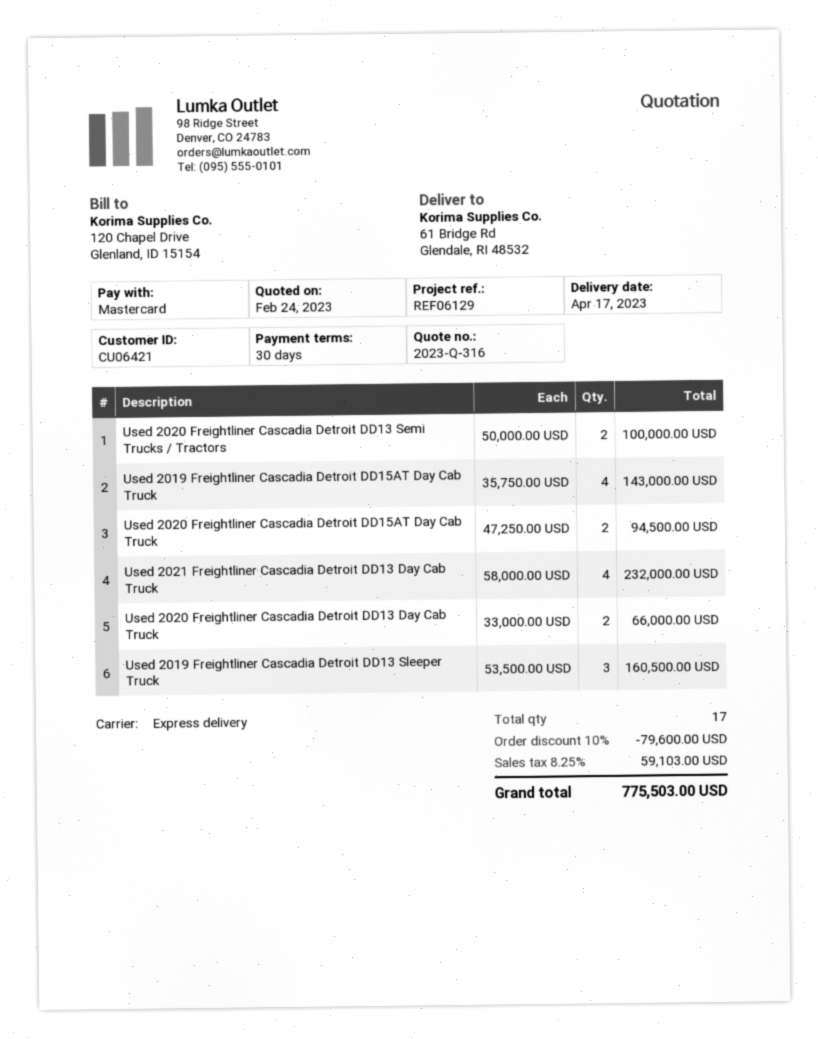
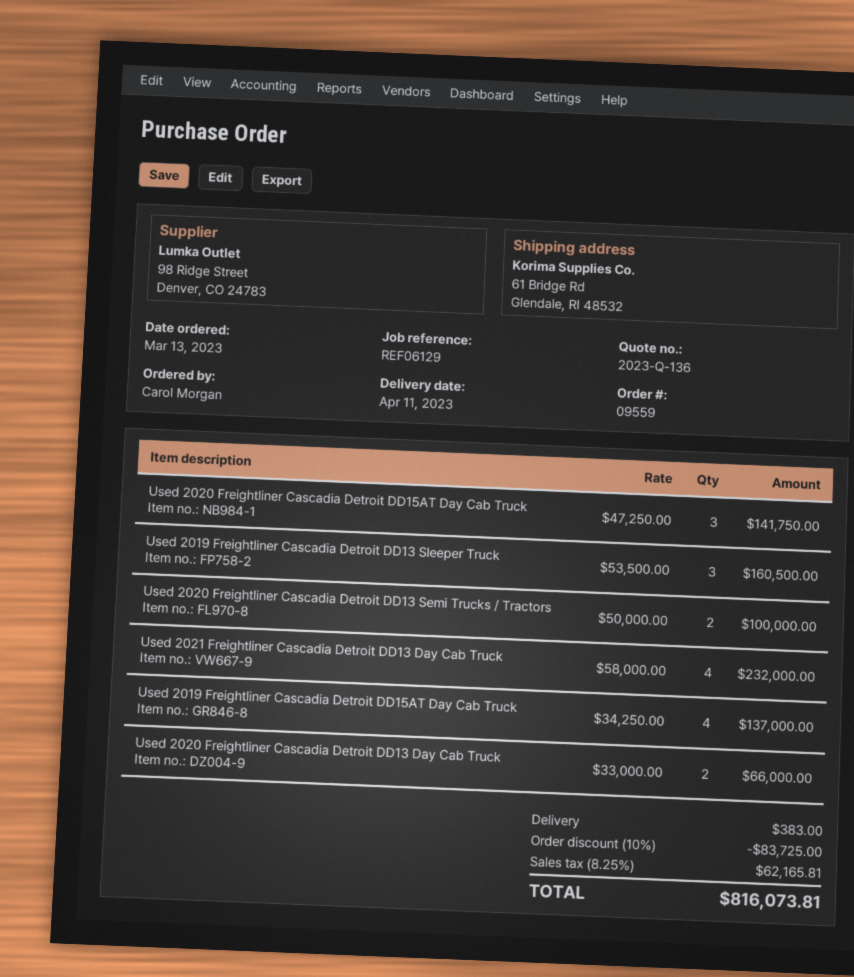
quote number: 2023-Q-316 -> 2023-Q-136
delivery date: 2023-04-17 -> 2023-04-11
Used 2019 Freightliner Cascadia Detroit DD15AT Day Cab Truck: 4 x 35750.00 = 143000.00 -> 4 x 34250.00 = 137000.00
Used 2020 Freightliner Cascadia Detroit DD15AT Day Cab Truck: 2 x 47250.00 = 94500.00 -> 3 x 47250.00 = 141750.00
discount: 10% = 79600.00 -> 10% = 83725.00
shipping: none -> 383.00
tax: 8.25% = 59103.00 -> 8.25% = 62165.81
total: 775503.00 -> 816073.81

